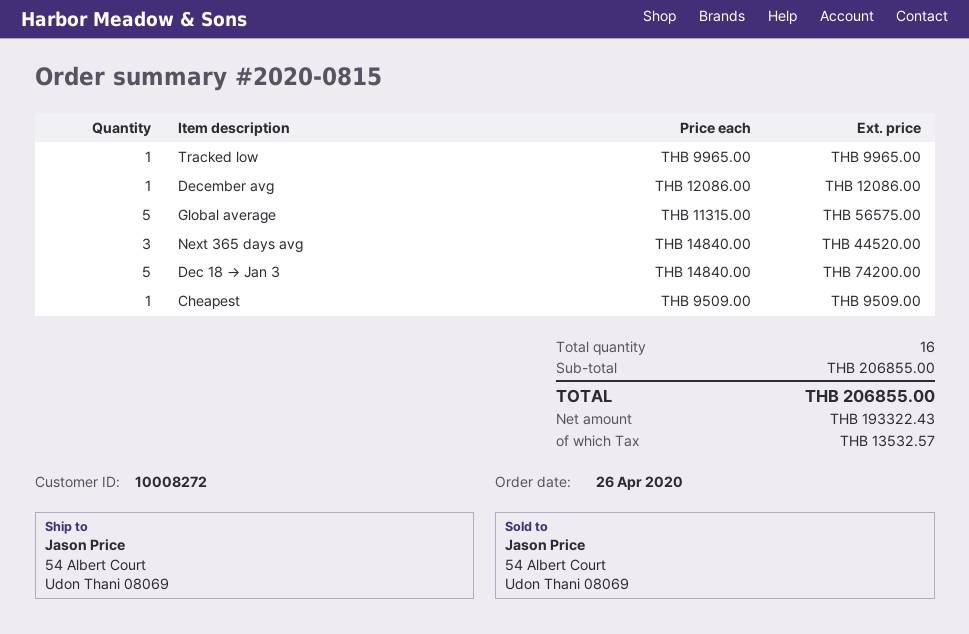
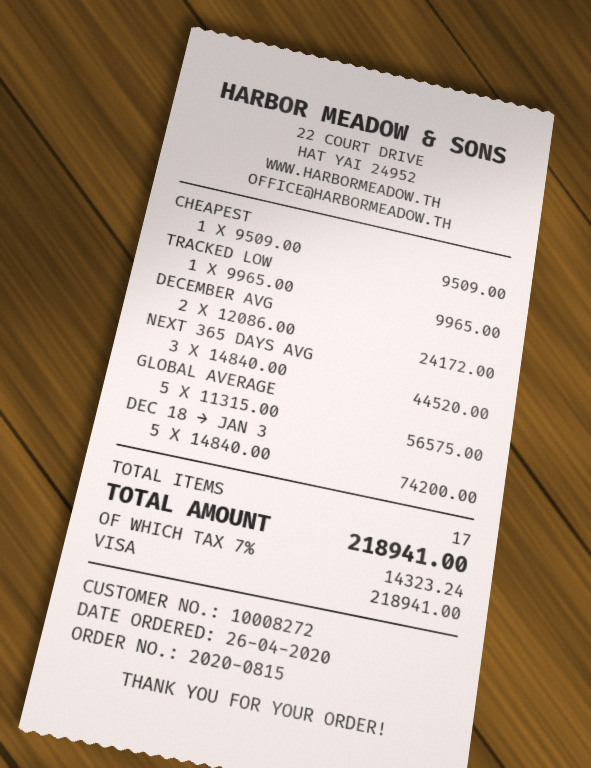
December avg: 1 x 12086.00 = 12086.00 -> 2 x 12086.00 = 24172.00
total quantity: 16 -> 17
tax: 13532.57 -> 14323.24
total: 206855.00 -> 218941.00

